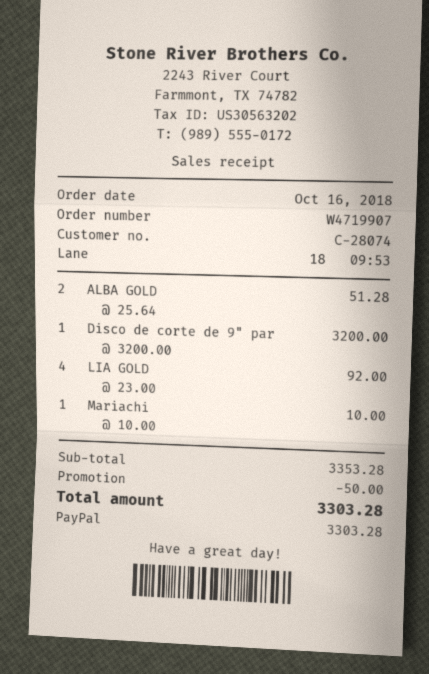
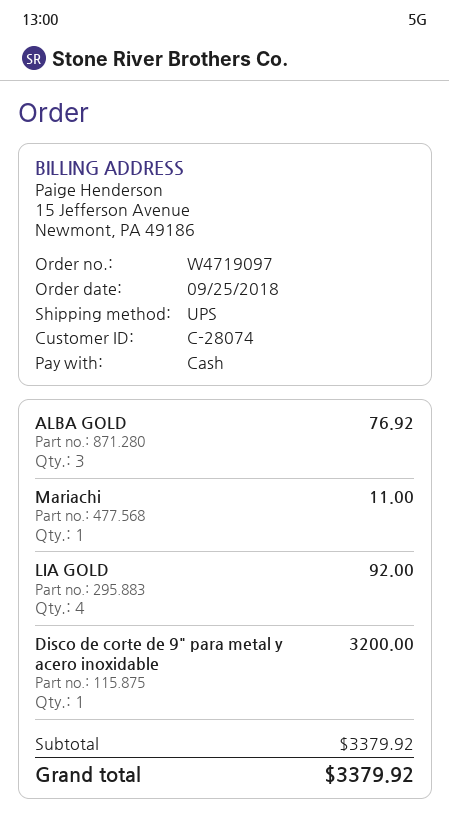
order number: W4719907 -> W4719097
order date: 2018-10-16 -> 2018-09-25
payment method: PayPal -> cash
ALBA GOLD: 2 for 51.28 -> 3 for 76.92
Mariachi: 1 for 10.00 -> 1 for 11.00
subtotal: 3353.28 -> 3379.92
discount: 50.00 -> none
total: 3303.28 -> 3379.92

